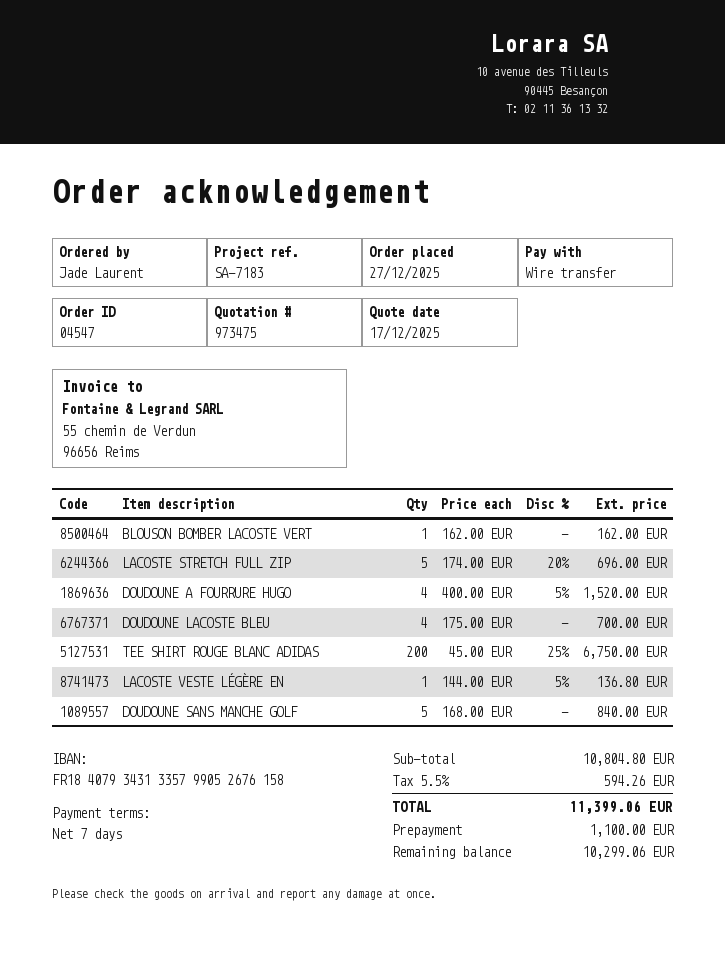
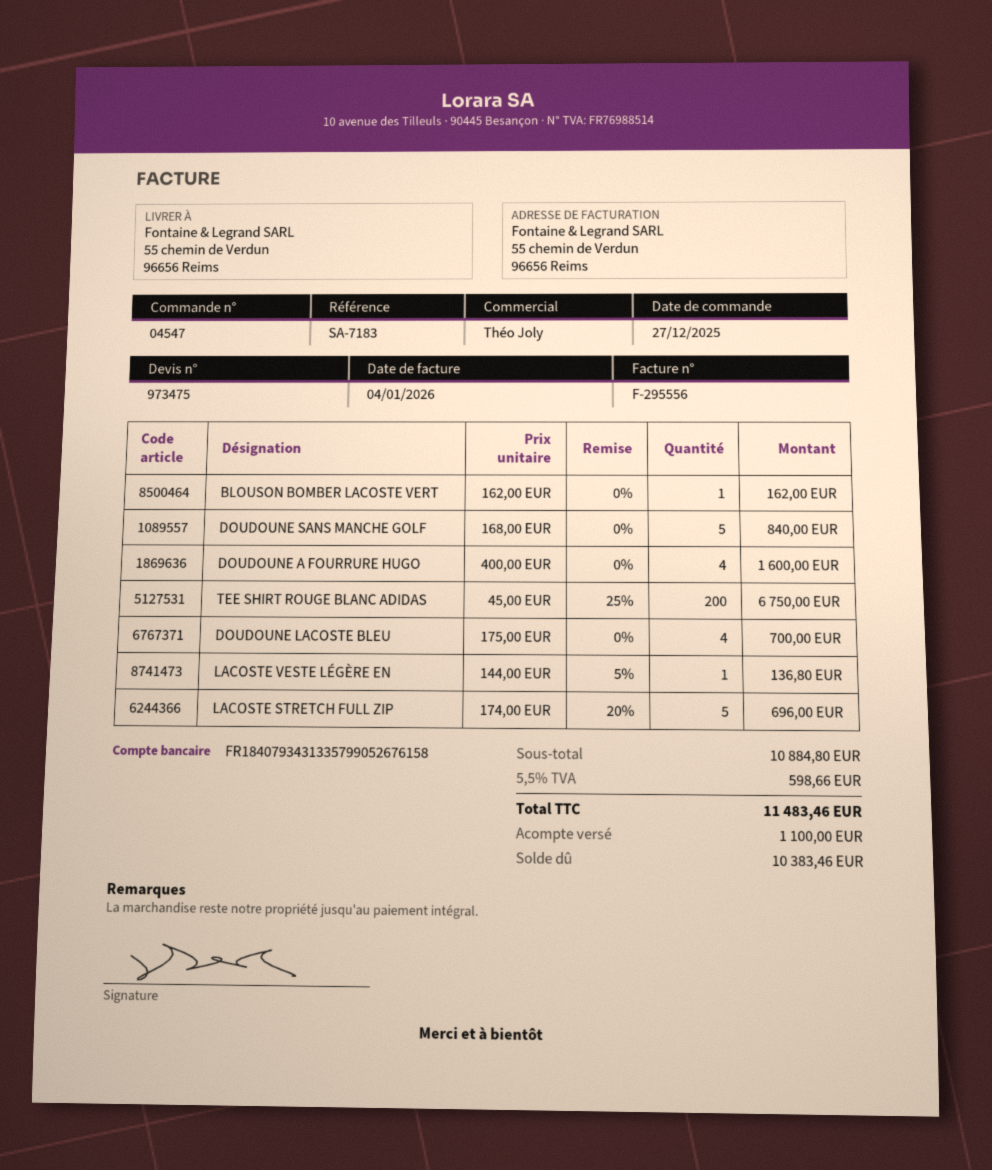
DOUDOUNE A FOURRURE HUGO: 4 x 400.00 - 5% = 1520.00 -> 4 x 400.00 = 1600.00
subtotal: 10804.80 -> 10884.80
tax: 5.5% = 594.26 -> 5.5% = 598.66
total: 11399.06 -> 11483.46
balance: 10299.06 -> 10383.46

